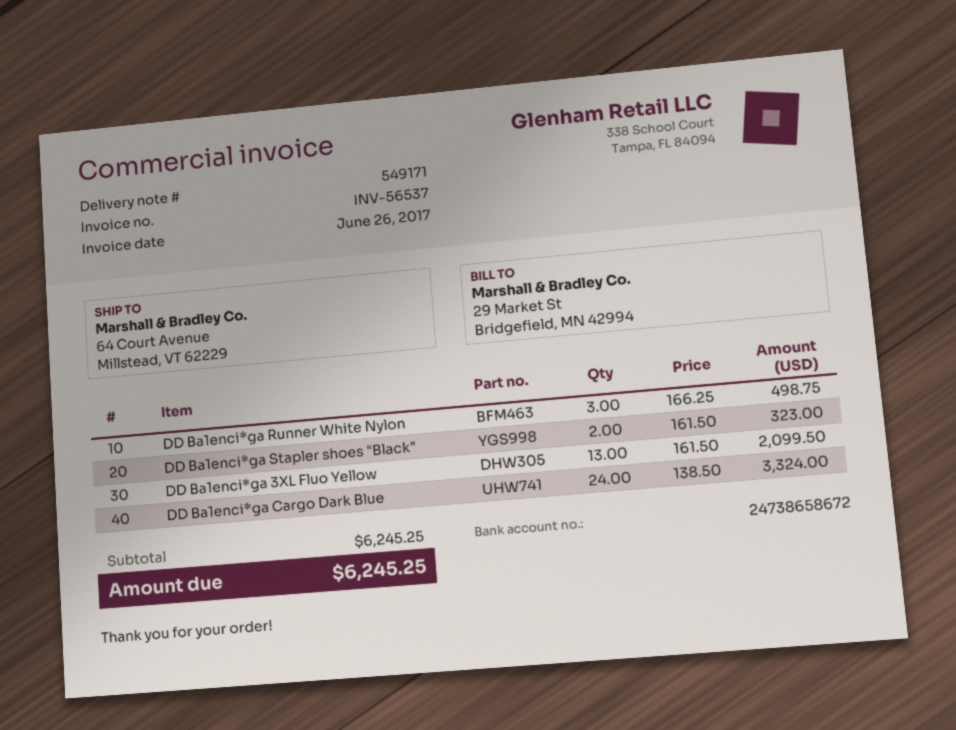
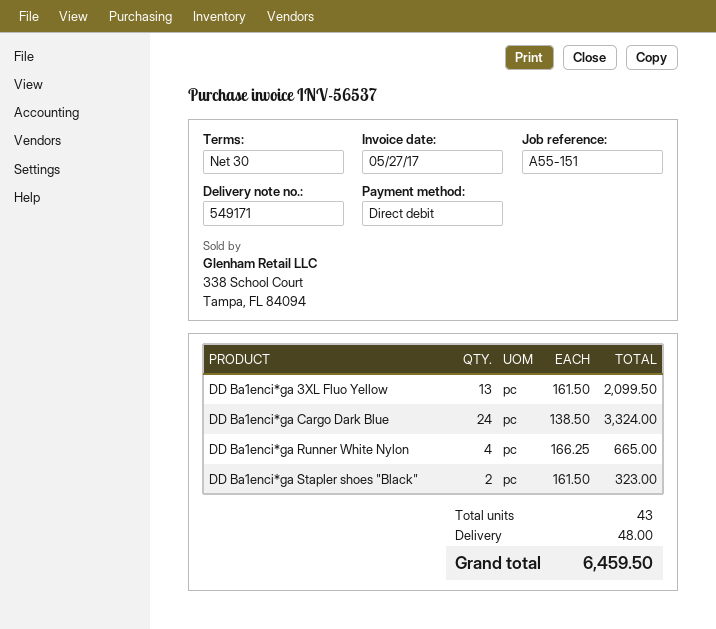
invoice date: 2017-06-26 -> 2017-05-27
DD Ba1enci*ga Runner White Nylon: 3 x 166.25 = 498.75 -> 4 x 166.25 = 665.00
shipping: none -> 48.00
total: 6245.25 -> 6459.50

